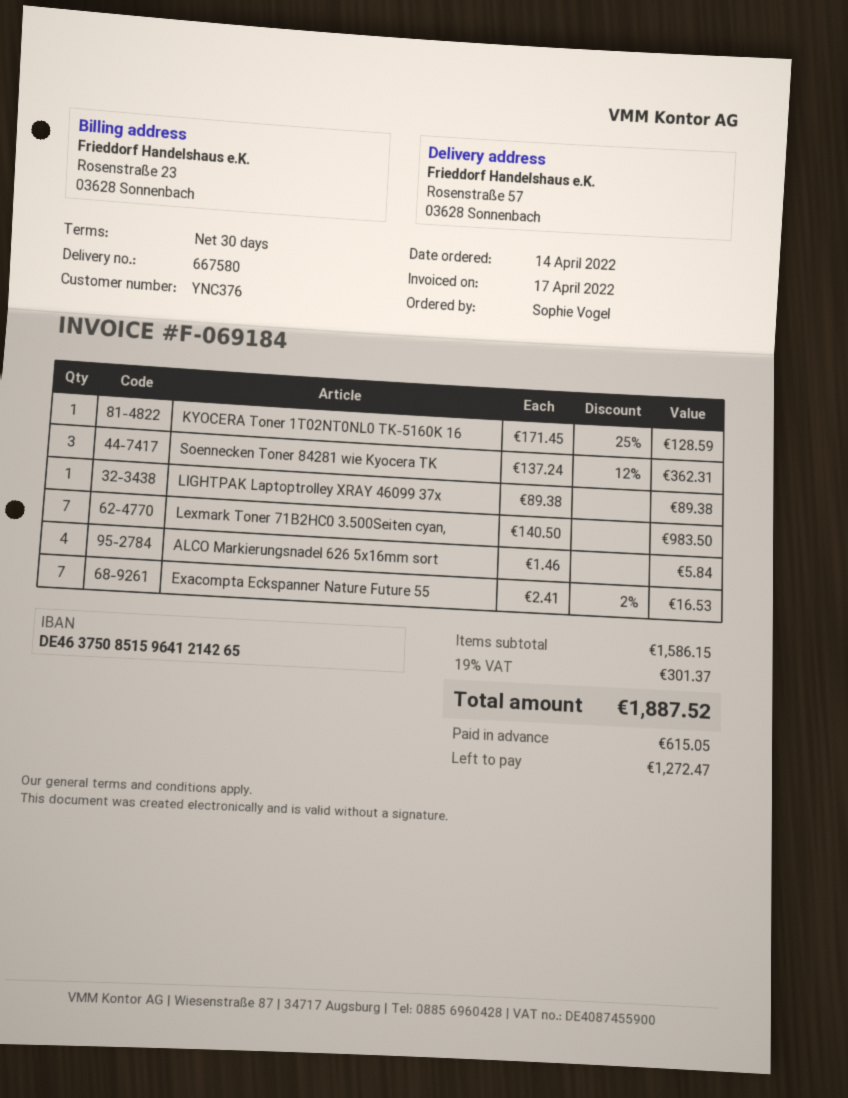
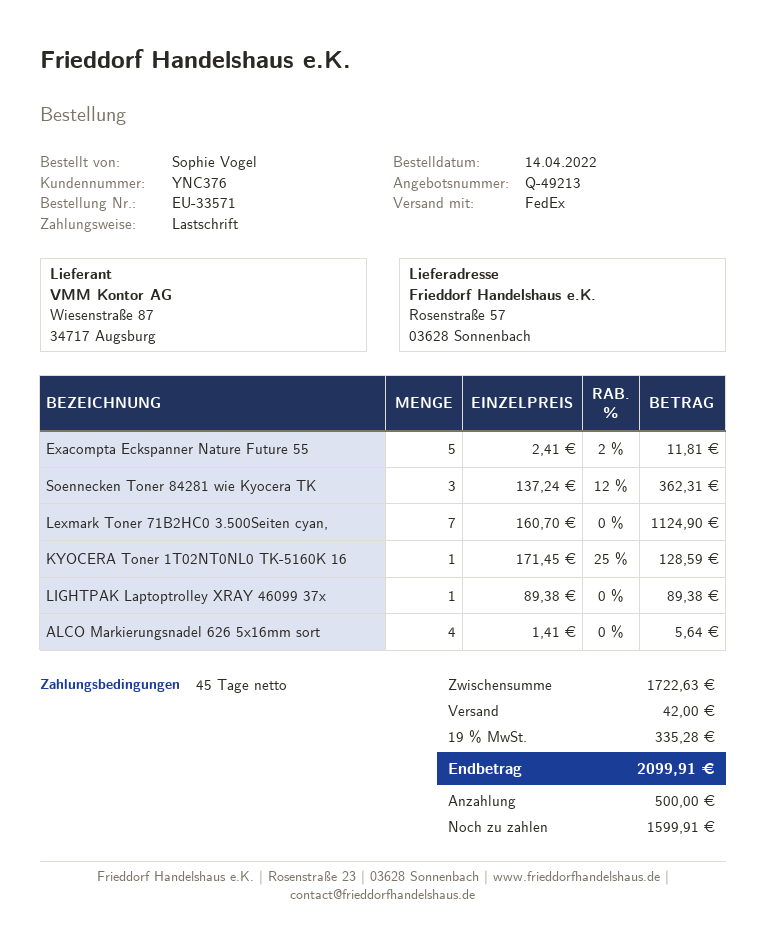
payment terms: 30 days -> 45 days
Lexmark Toner 71B2HC0 3.500Seiten cyan,: 7 x 140.50 = 983.50 -> 7 x 160.70 = 1124.90
ALCO Markierungsnadel 626 5x16mm sort: 4 x 1.46 = 5.84 -> 4 x 1.41 = 5.64
Exacompta Eckspanner Nature Future 55: 7 x 2.41 - 2% = 16.53 -> 5 x 2.41 - 2% = 11.81
subtotal: 1586.15 -> 1722.63
shipping: none -> 42.00
tax: 19% = 301.37 -> 19% = 335.28
total: 1887.52 -> 2099.91
deposit: 615.05 -> 500.00
balance: 1272.47 -> 1599.91

